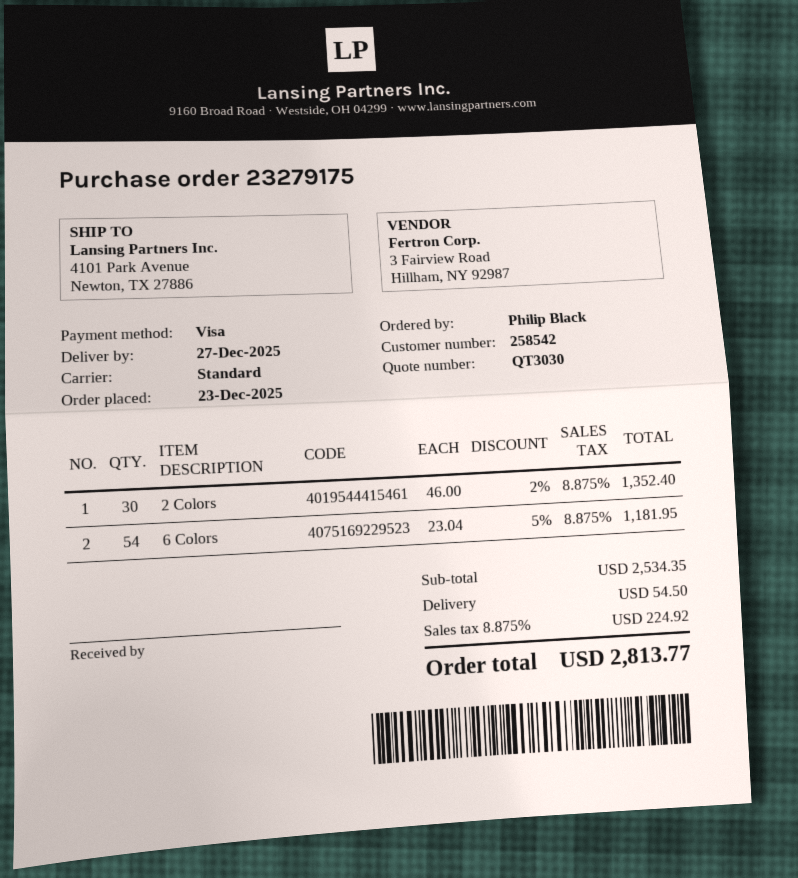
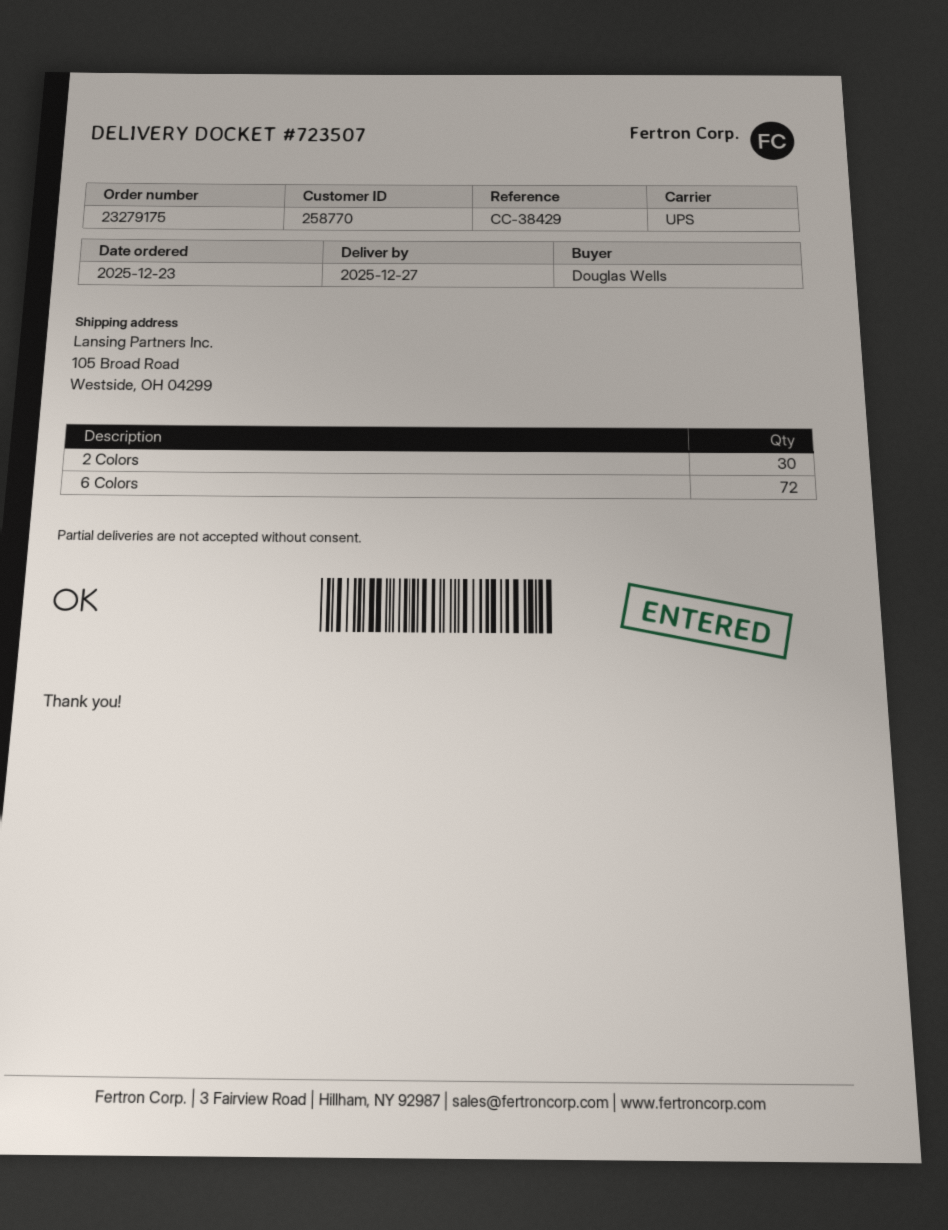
customer number: 258542 -> 258770
ordered by: Philip Black -> Douglas Wells
shipping method: standard -> UPS
ship to: 4101 Park Avenue, Newton, TX 27886 -> 105 Broad Road, Westside, OH 04299
6 Colors: 54 -> 72

